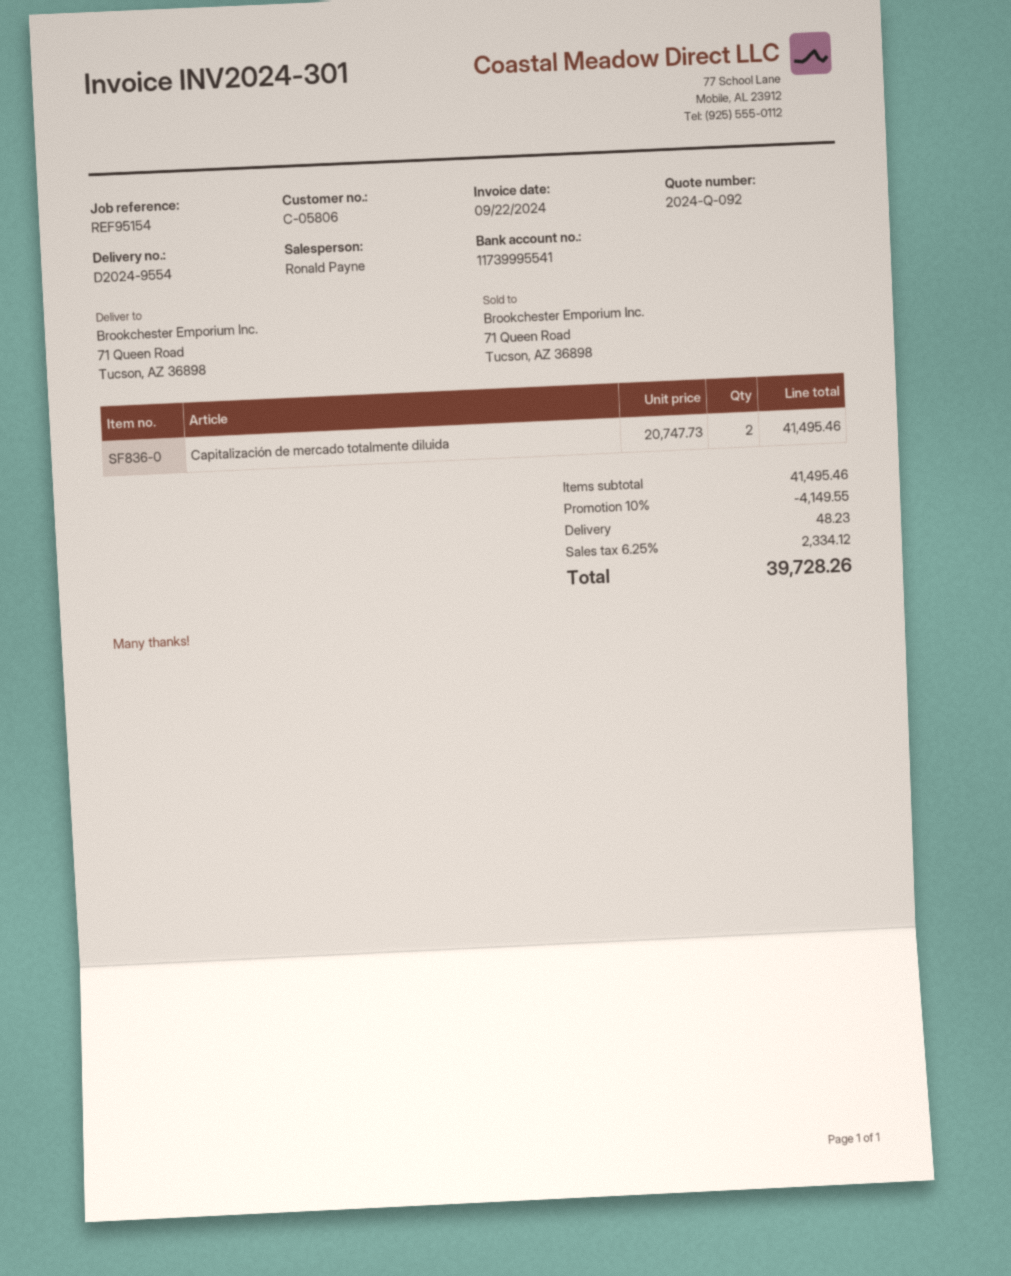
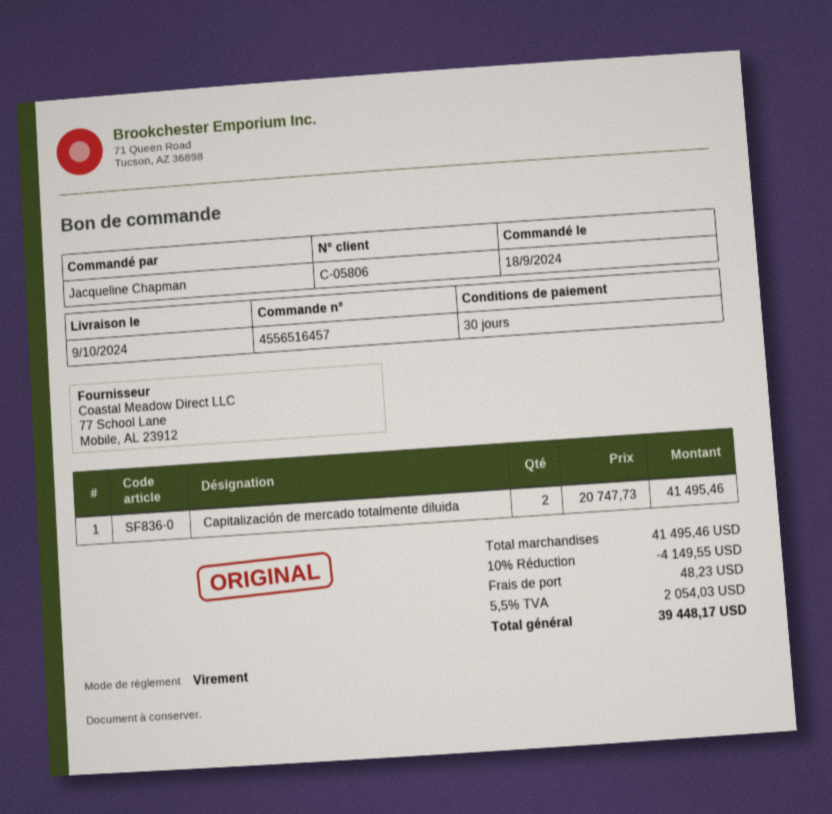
tax: 6.25% = 2334.12 -> 5.5% = 2054.03
total: 39728.26 -> 39448.17

